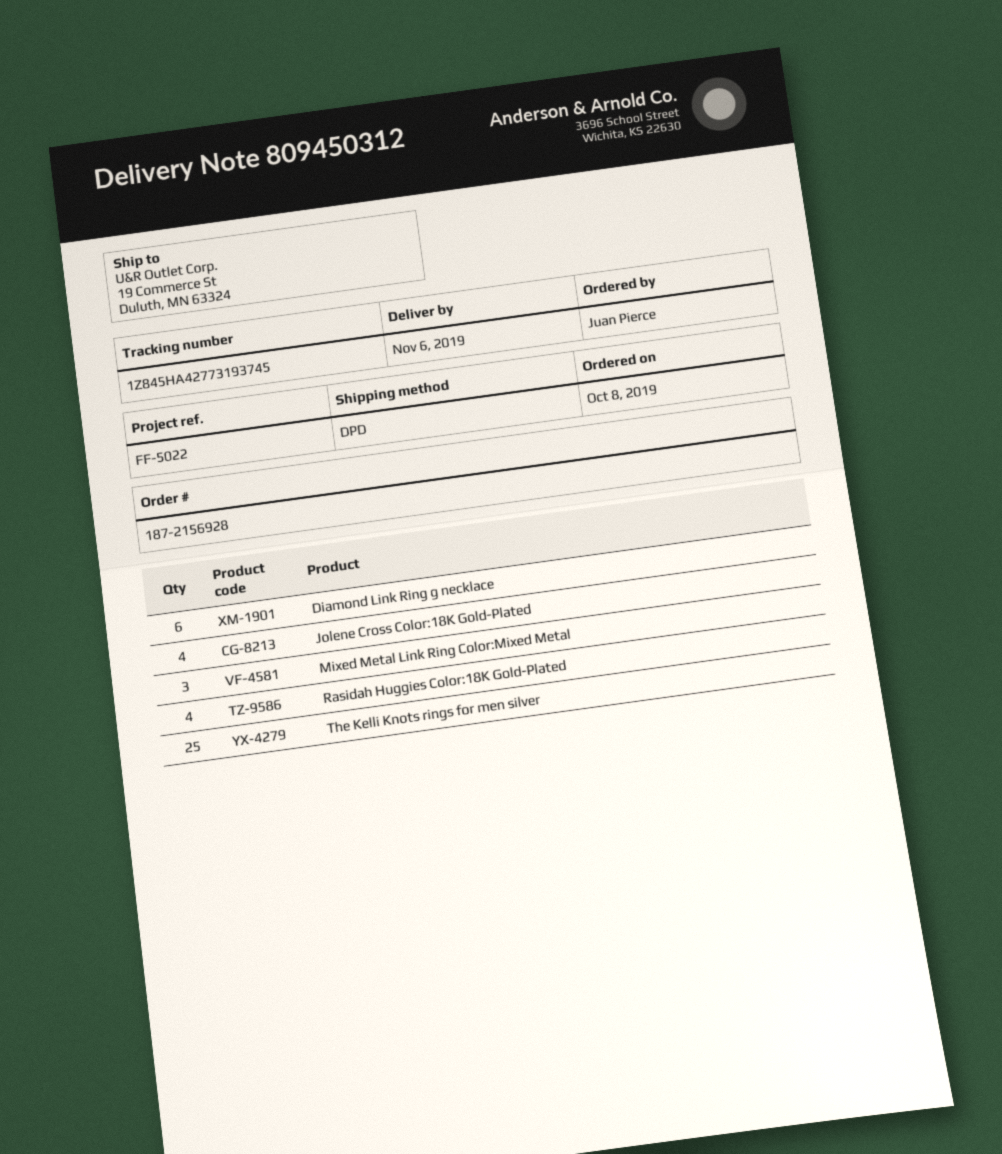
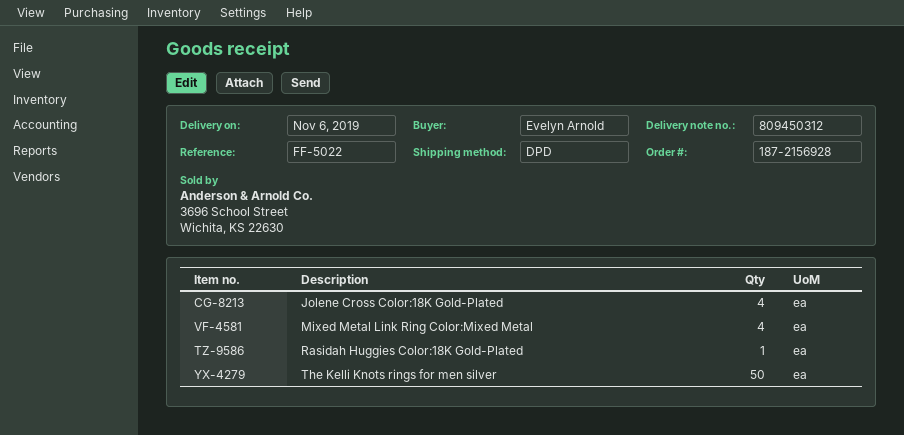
ordered by: Juan Pierce -> Evelyn Arnold
Diamond Link Ring g necklace: 6 -> none
Mixed Metal Link Ring Color:Mixed Metal: 3 -> 4
Rasidah Huggies Color:18K Gold-Plated: 4 -> 1
The Kelli Knots rings for men silver: 25 -> 50

